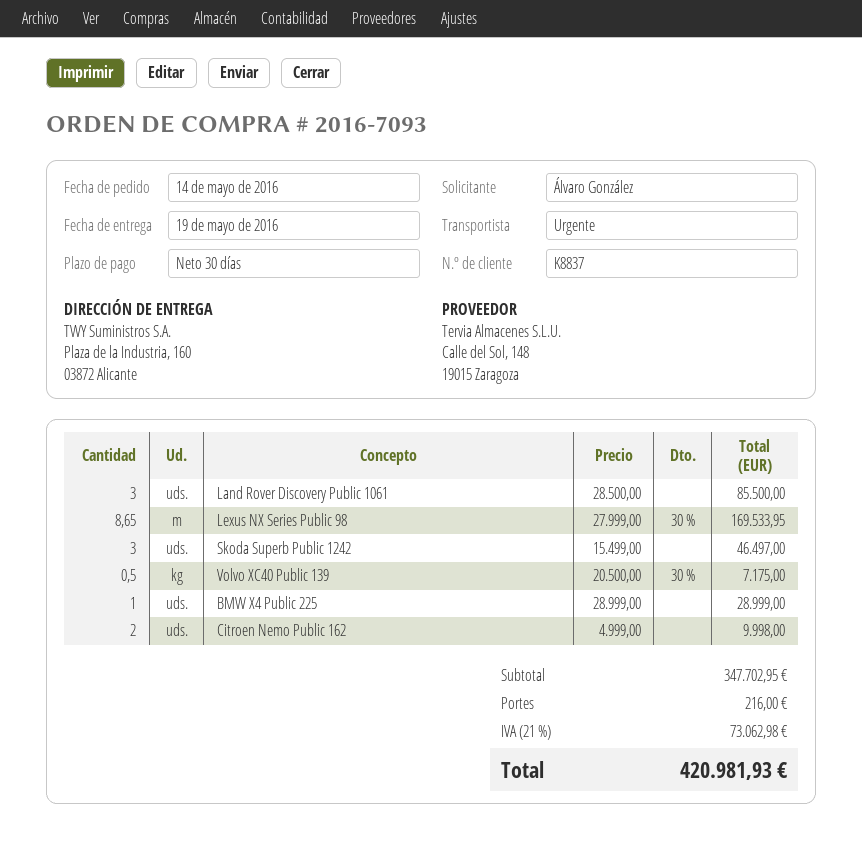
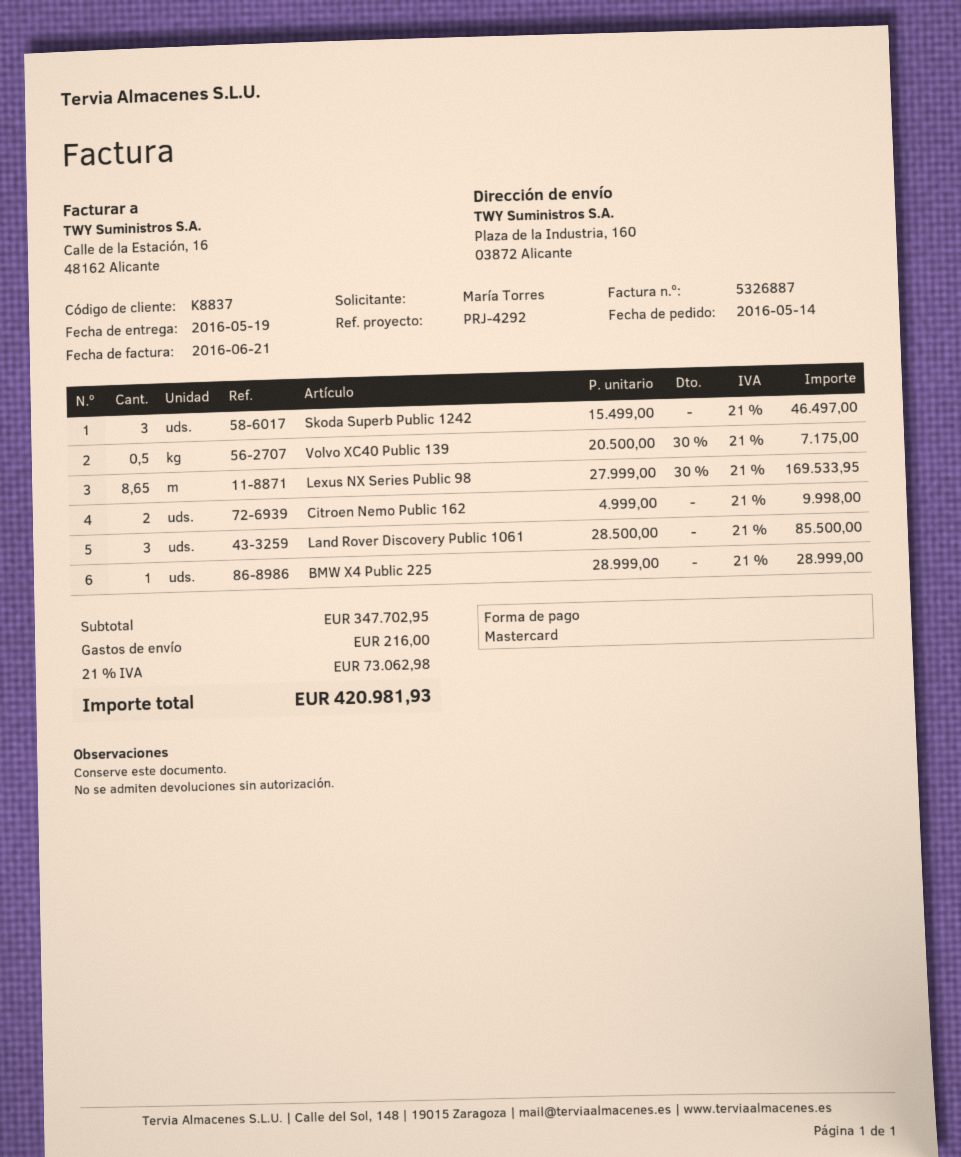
ordered by: Álvaro González -> María Torres

